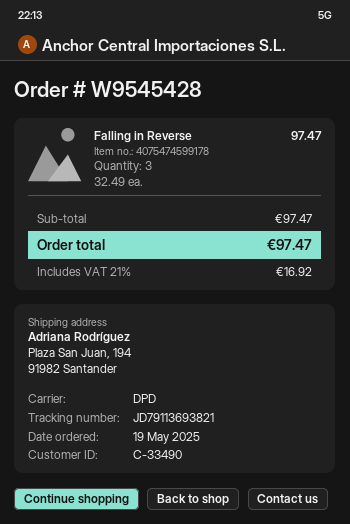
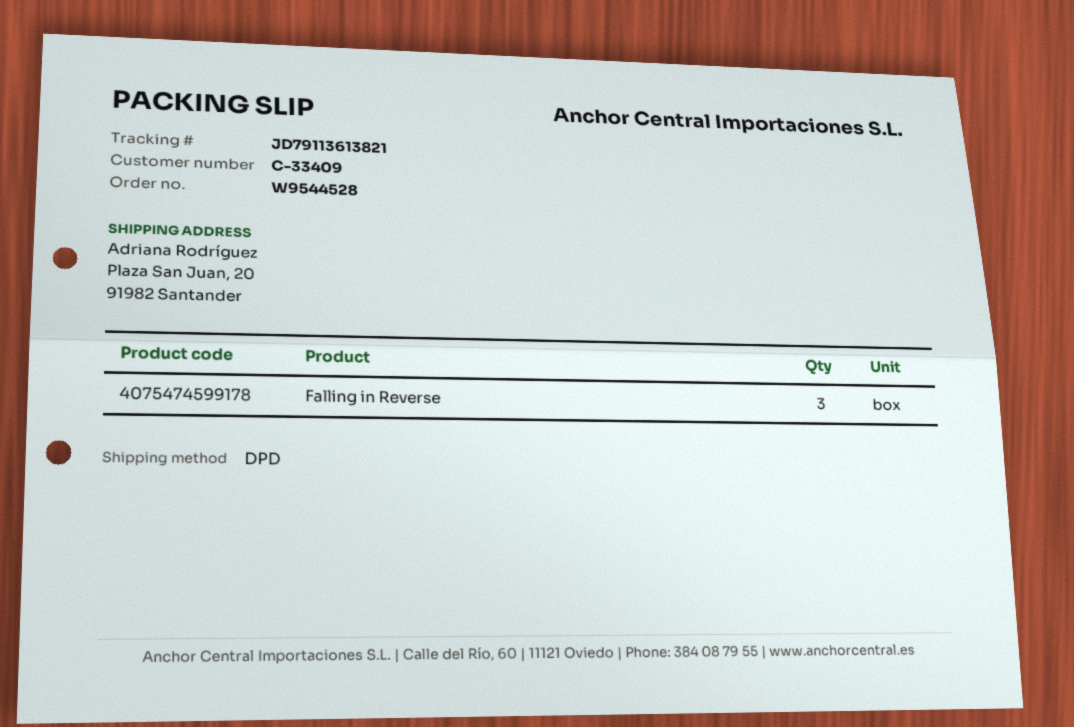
order number: W9545428 -> W9544528
customer number: C-33490 -> C-33409
tracking number: JD79113693821 -> JD79113613821
ship to: Plaza San Juan, 194, 91982 Santander -> Plaza San Juan, 20, 91982 Santander

